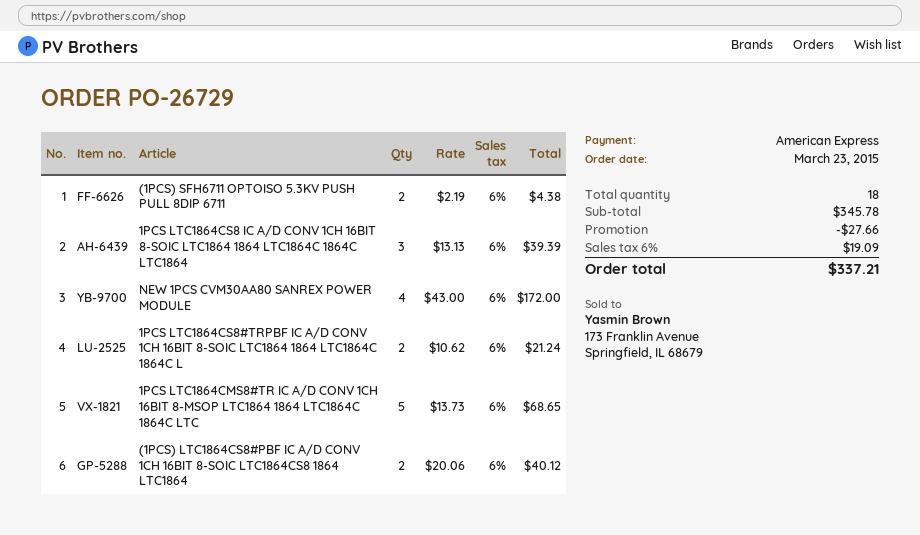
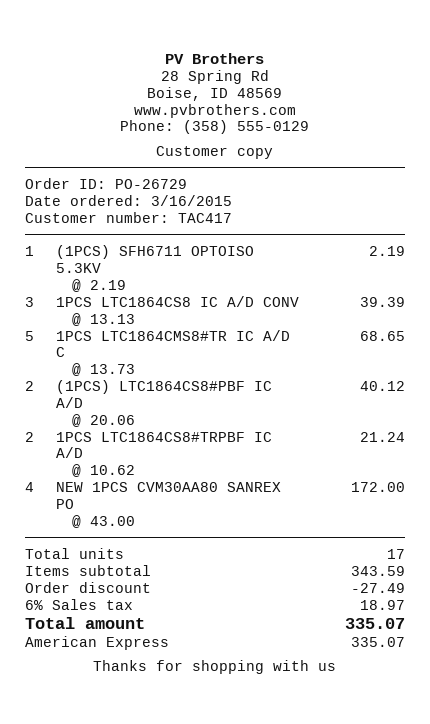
order date: 2015-03-23 -> 2015-03-16
(1PCS) SFH6711 OPTOISO 5.3KV PUSH PULL 8DIP 6711: 2 x 2.19 = 4.38 -> 1 x 2.19 = 2.19
total quantity: 18 -> 17
subtotal: 345.78 -> 343.59
discount: 27.66 -> 27.49
tax: 6% = 19.09 -> 6% = 18.97
total: 337.21 -> 335.07

